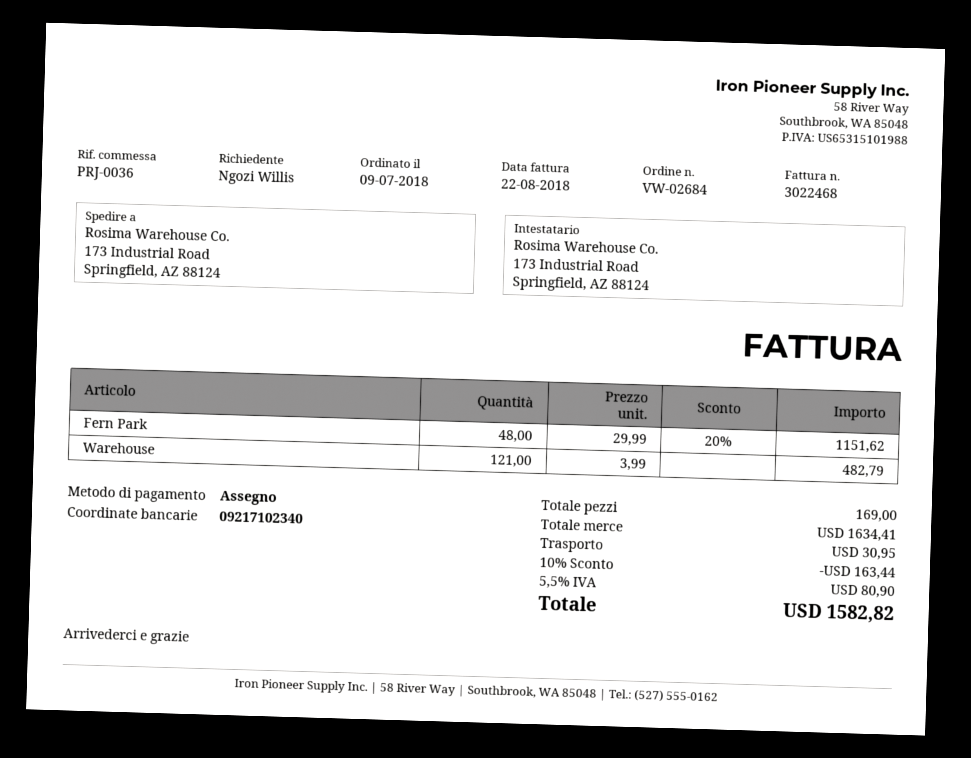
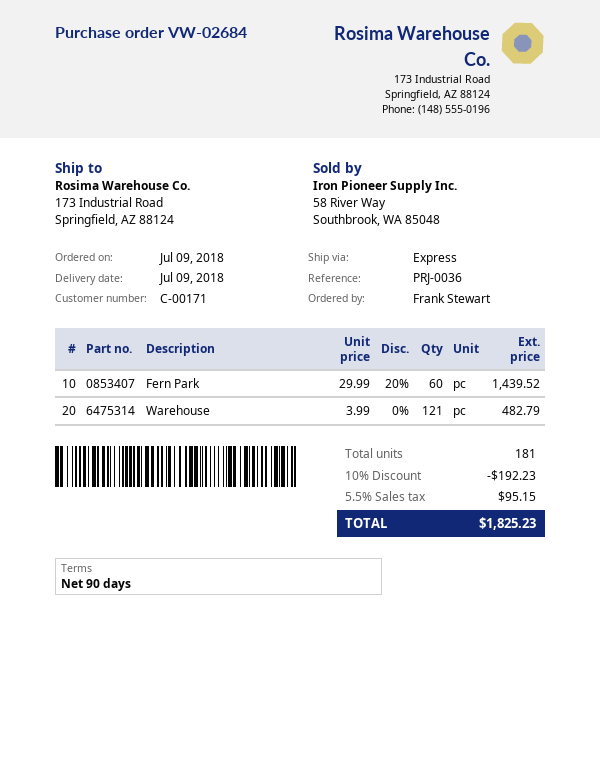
ordered by: Ngozi Willis -> Frank Stewart
Fern Park: 48 x 29.99 - 20% = 1151.62 -> 60 x 29.99 - 20% = 1439.52
total quantity: 169 -> 181
discount: 10% = 163.44 -> 10% = 192.23
shipping: 30.95 -> none
tax: 5.5% = 80.90 -> 5.5% = 95.15
total: 1582.82 -> 1825.23

